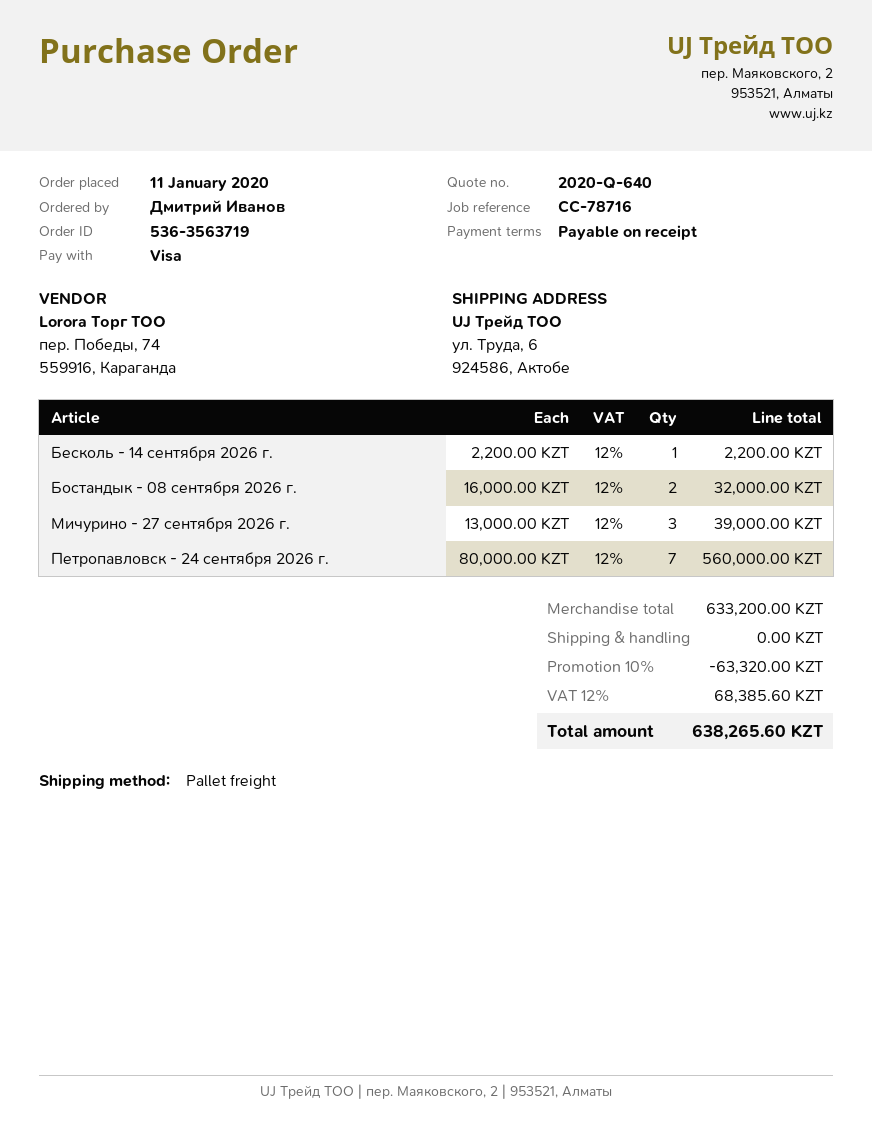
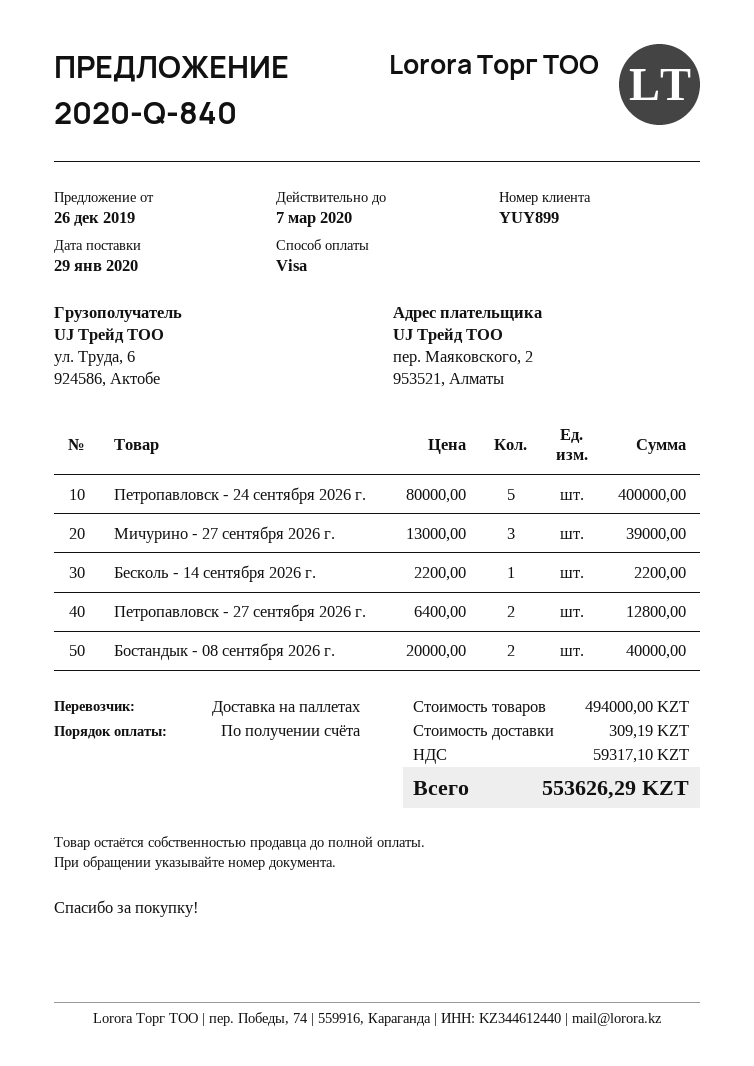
quote number: 2020-Q-640 -> 2020-Q-840
Бостандык - 08 сентября 2026 г.: 2 x 16000.00 = 32000.00 -> 2 x 20000.00 = 40000.00
Петропавловск - 24 сентября 2026 г.: 7 x 80000.00 = 560000.00 -> 5 x 80000.00 = 400000.00
Петропавловск - 27 сентября 2026 г.: none -> 2 x 6400.00 = 12800.00
subtotal: 633200.00 -> 494000.00
discount: 10% = 63320.00 -> none
shipping: 0.00 -> 309.19
tax: 68385.60 -> 59317.10
total: 638265.60 -> 553626.29

